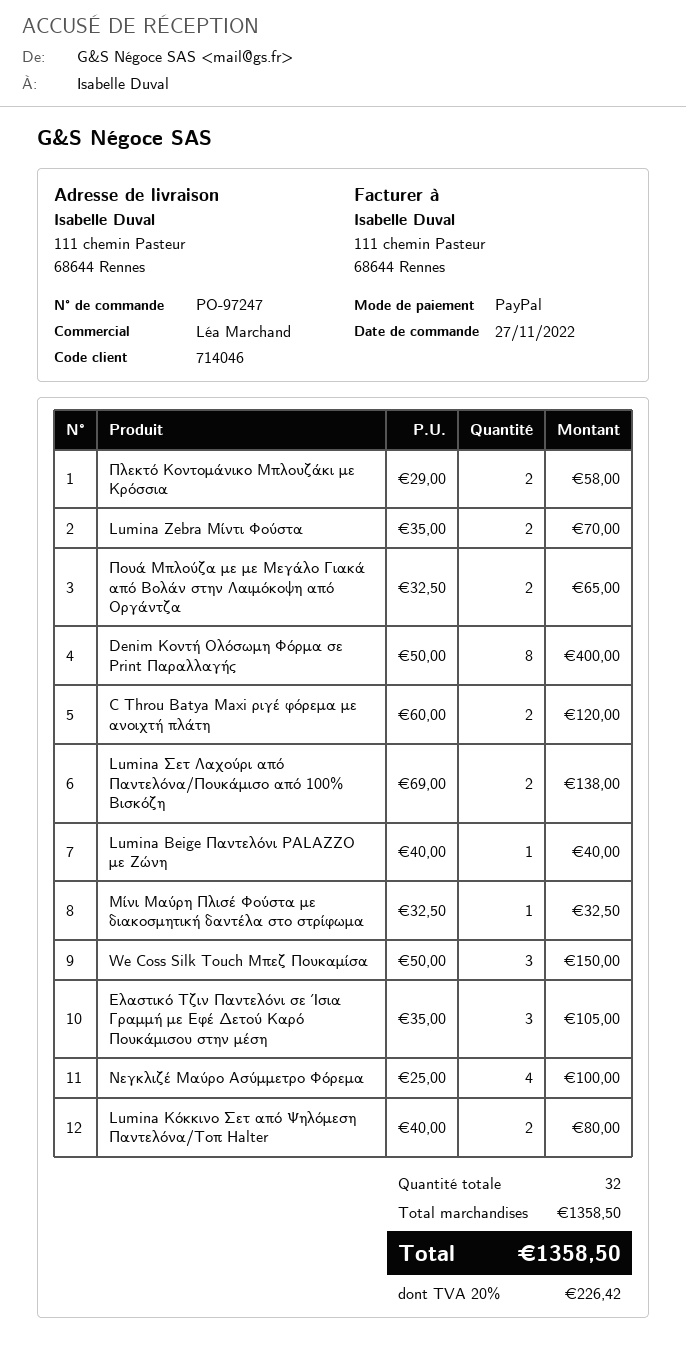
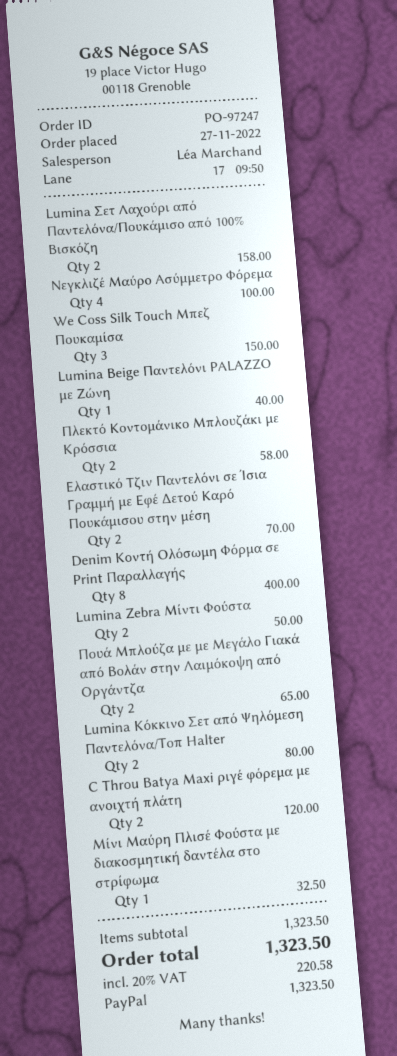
Lumina Zebra Μίντι Φούστα: 2 for 70.00 -> 2 for 50.00
Lumina Σετ Λαχούρι από Παντελόνα/Πουκάμισο από 100% Βισκόζη: 2 for 138.00 -> 2 for 158.00
Ελαστικό Τζιν Παντελόνι σε Ίσια Γραμμή με Εφέ Δετού Καρό Πουκάμισου στην μέση: 3 for 105.00 -> 2 for 70.00
subtotal: 1358.50 -> 1323.50
tax: 20% = 226.42 -> 20% = 220.58
total: 1358.50 -> 1323.50

